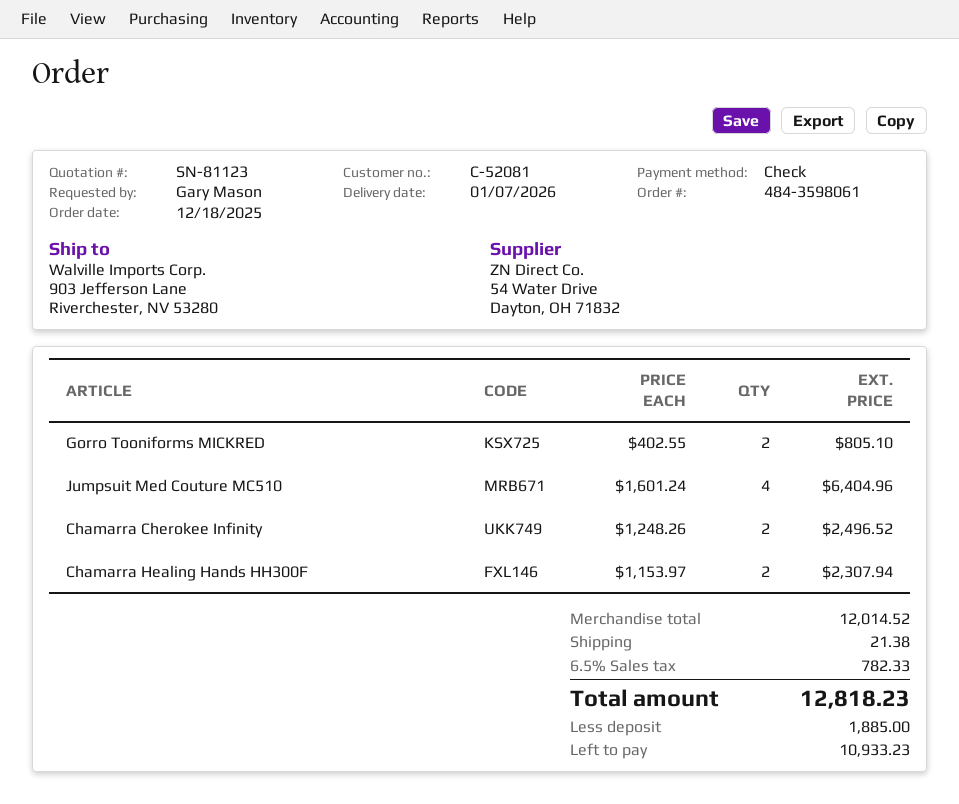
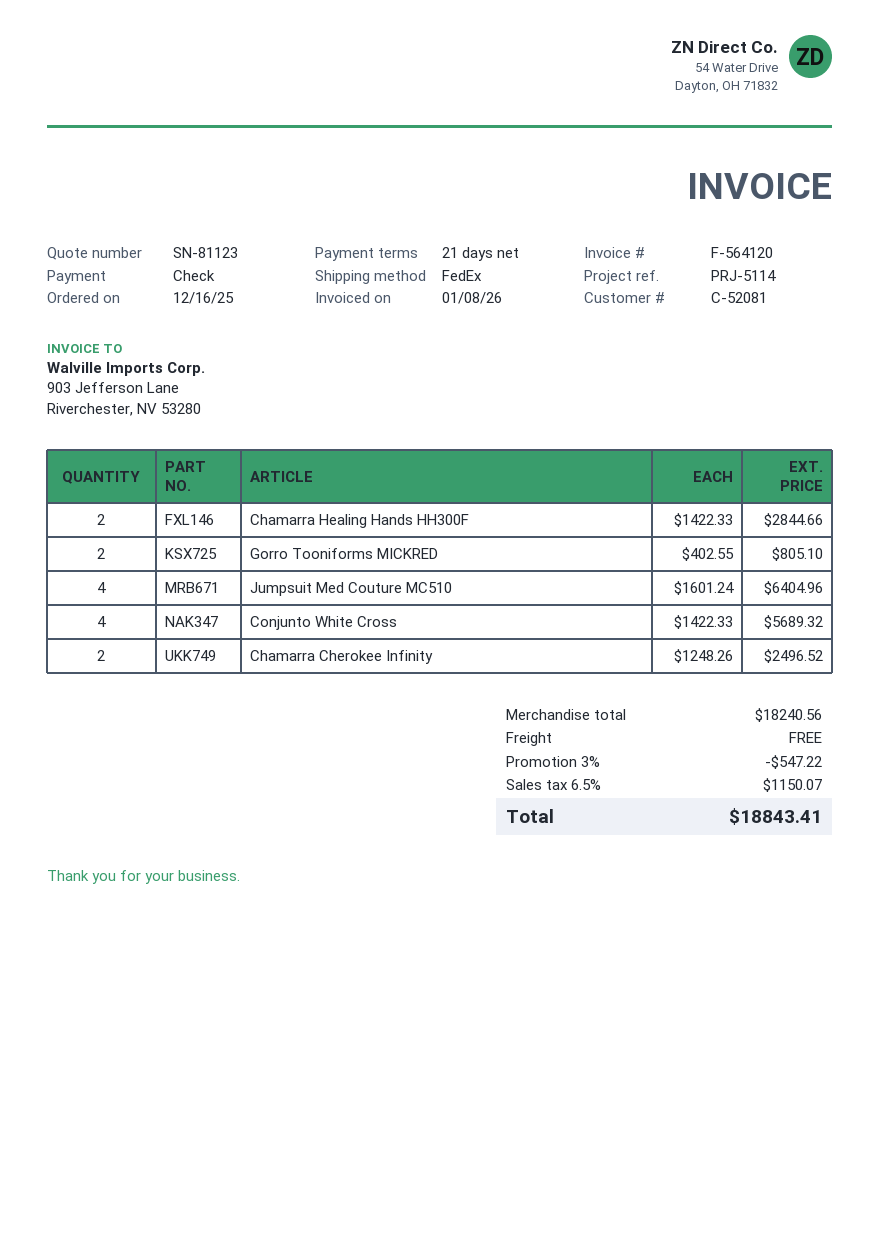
order date: 2025-12-18 -> 2025-12-16
Chamarra Healing Hands HH300F: 2 x 1153.97 = 2307.94 -> 2 x 1422.33 = 2844.66
Conjunto White Cross: none -> 4 x 1422.33 = 5689.32
subtotal: 12014.52 -> 18240.56
discount: none -> 3% = 547.22
shipping: 21.38 -> 0.00
tax: 6.5% = 782.33 -> 6.5% = 1150.07
total: 12818.23 -> 18843.41

